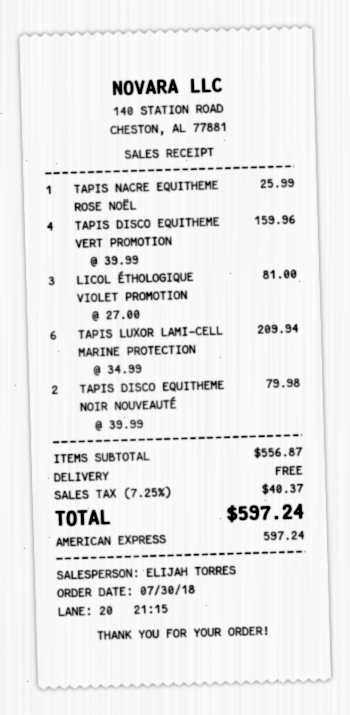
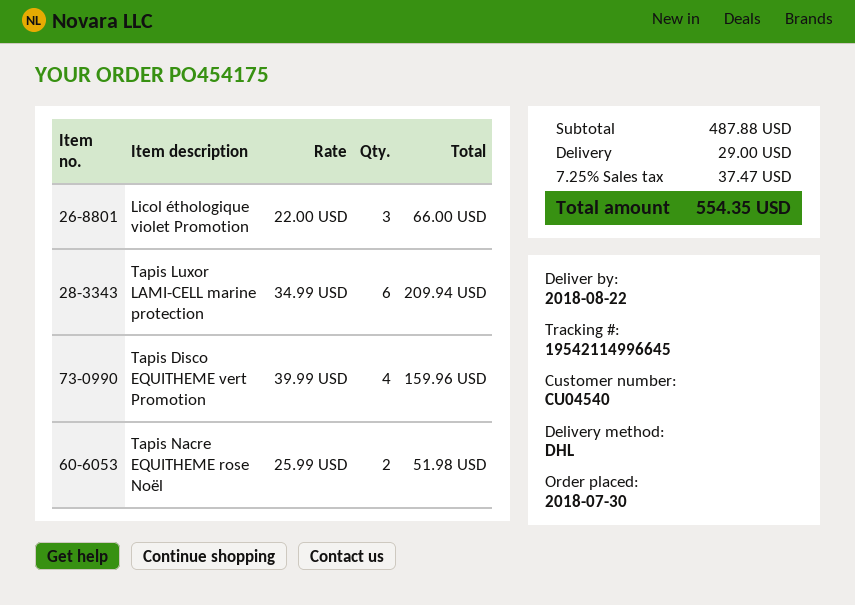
TAPIS NACRE EQUITHEME ROSE NOËL: 1 x 25.99 = 25.99 -> 2 x 25.99 = 51.98
LICOL ÉTHOLOGIQUE VIOLET PROMOTION: 3 x 27.00 = 81.00 -> 3 x 22.00 = 66.00
TAPIS DISCO EQUITHEME NOIR NOUVEAUTÉ: 2 x 39.99 = 79.98 -> none
subtotal: 556.87 -> 487.88
shipping: 0.00 -> 29.00
tax: 7.25% = 40.37 -> 7.25% = 37.47
total: 597.24 -> 554.35

